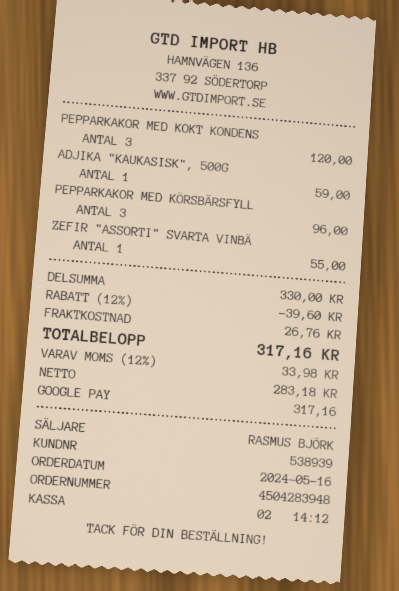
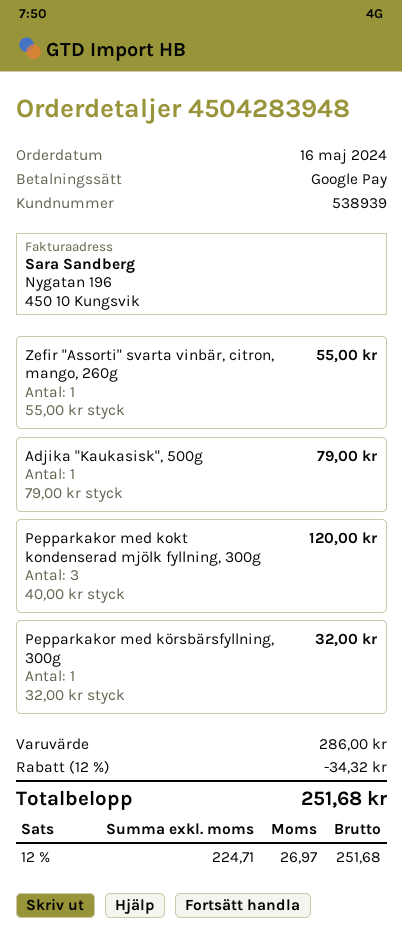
ADJIKA "KAUKASISK", 500G: 1 for 59.00 -> 1 for 79.00
PEPPARKAKOR MED KÖRSBÄRSFYLL: 3 for 96.00 -> 1 for 32.00
subtotal: 330.00 -> 286.00
discount: 12% = 39.60 -> 12% = 34.32
shipping: 26.76 -> none
net: 283.18 -> 224.71
tax: 12% = 33.98 -> 12% = 26.97
total: 317.16 -> 251.68

